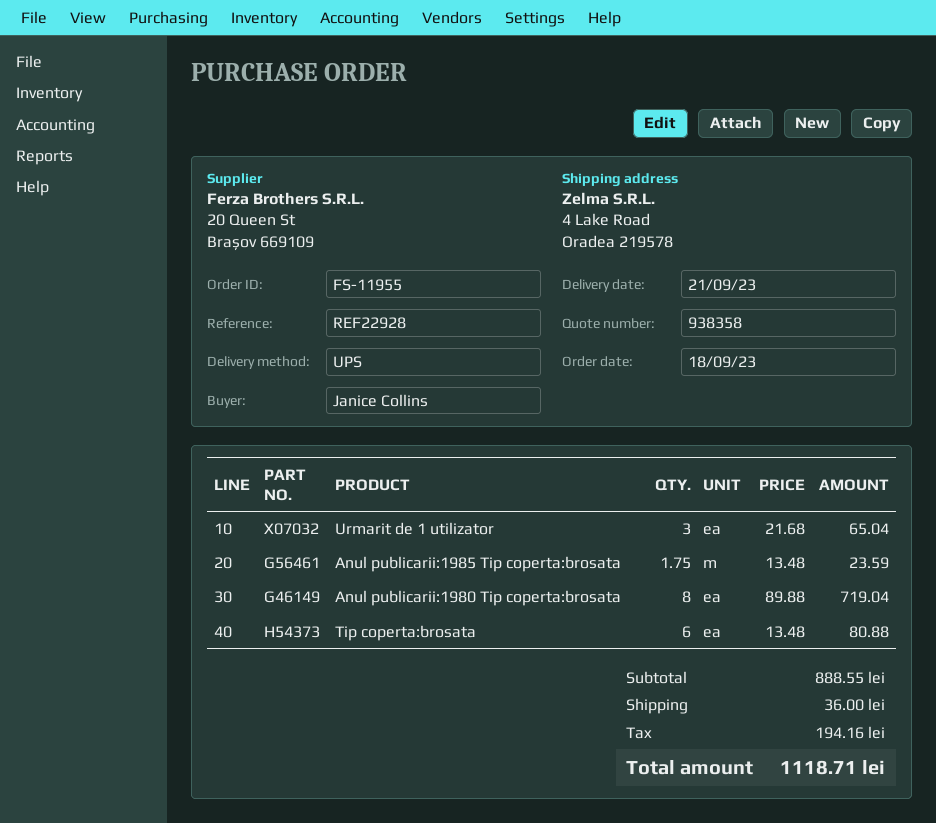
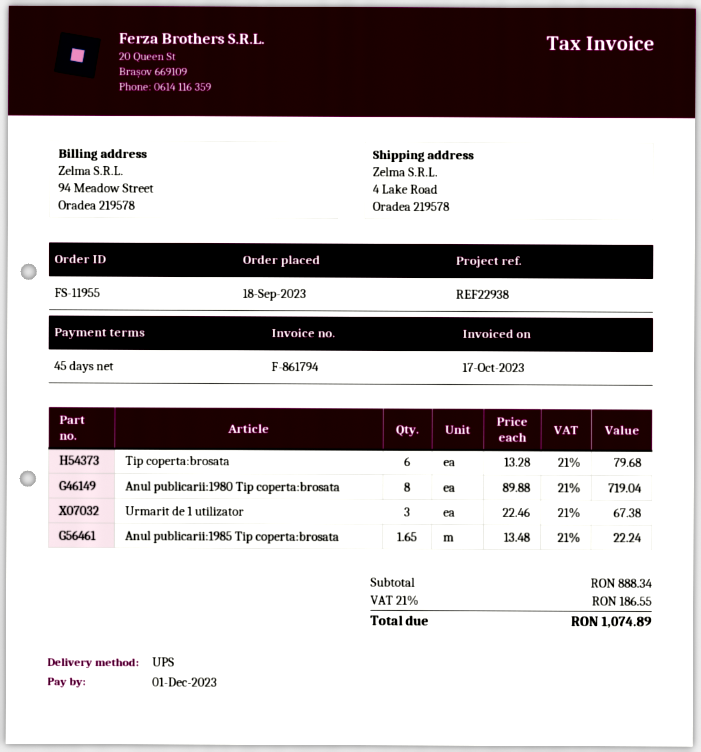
reference: REF22928 -> REF22938
Urmarit de 1 utilizator: 3 x 21.68 = 65.04 -> 3 x 22.46 = 67.38
Anul publicarii:1985 Tip coperta:brosata: 1.75 x 13.48 = 23.59 -> 1.65 x 13.48 = 22.24
Tip coperta:brosata: 6 x 13.48 = 80.88 -> 6 x 13.28 = 79.68
subtotal: 888.55 -> 888.34
shipping: 36.00 -> none
tax: 194.16 -> 186.55
total: 1118.71 -> 1074.89

